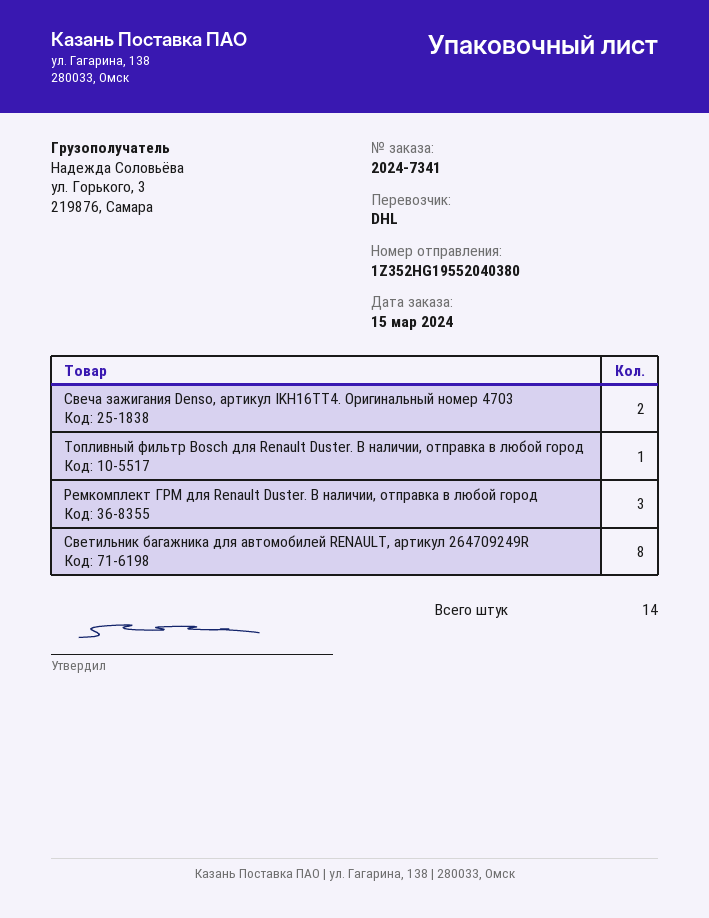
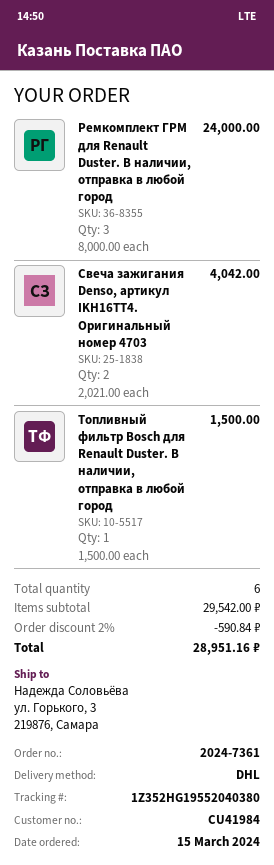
order number: 2024-7341 -> 2024-7361
Светильник багажника для автомобилей RENAULT, артикул 264709249R: 8 -> none
total quantity: 14 -> 6

